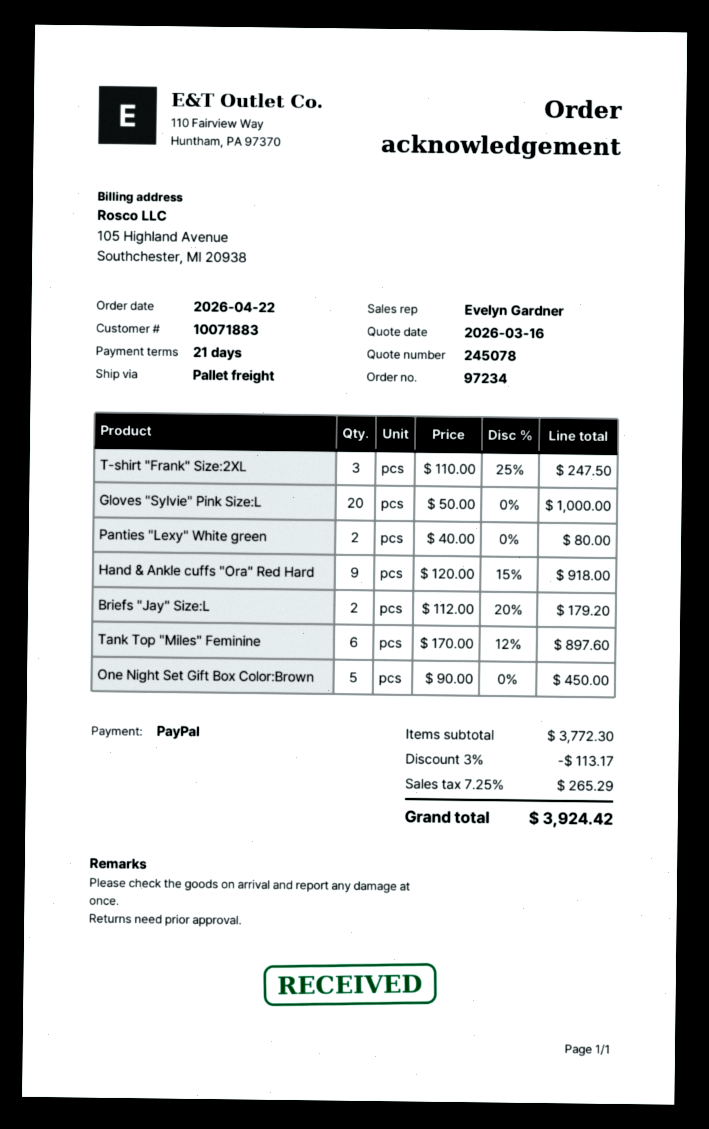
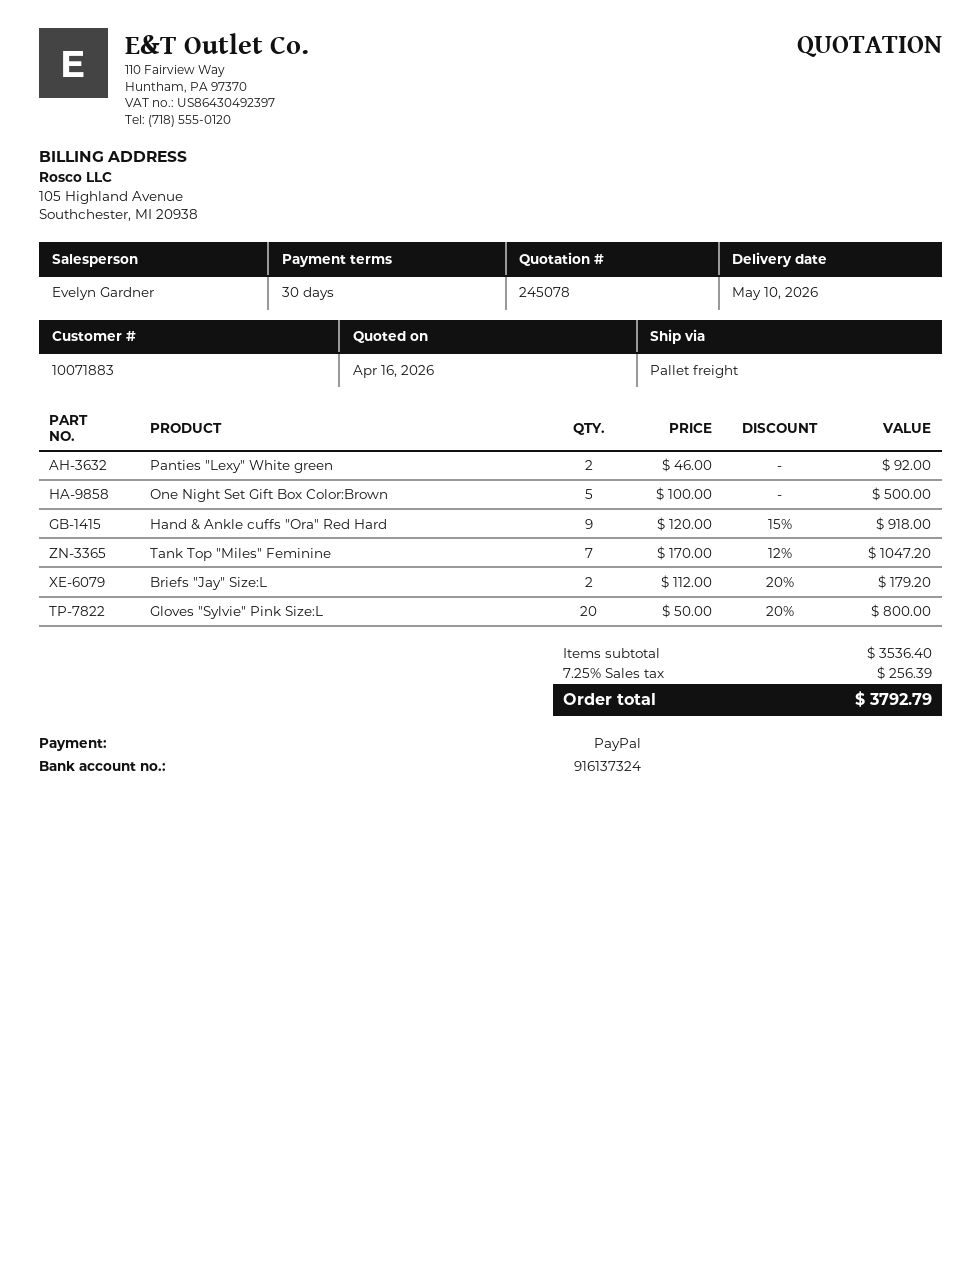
quote date: 2026-03-16 -> 2026-04-16
payment terms: 21 days -> 30 days
T-shirt "Frank" Size:2XL: 3 x 110.00 - 25% = 247.50 -> none
Gloves "Sylvie" Pink Size:L: 20 x 50.00 = 1000.00 -> 20 x 50.00 - 20% = 800.00
Panties "Lexy" White green: 2 x 40.00 = 80.00 -> 2 x 46.00 = 92.00
Tank Top "Miles" Feminine: 6 x 170.00 - 12% = 897.60 -> 7 x 170.00 - 12% = 1047.20
One Night Set Gift Box Color:Brown: 5 x 90.00 = 450.00 -> 5 x 100.00 = 500.00
subtotal: 3772.30 -> 3536.40
discount: 3% = 113.17 -> none
tax: 7.25% = 265.29 -> 7.25% = 256.39
total: 3924.42 -> 3792.79

